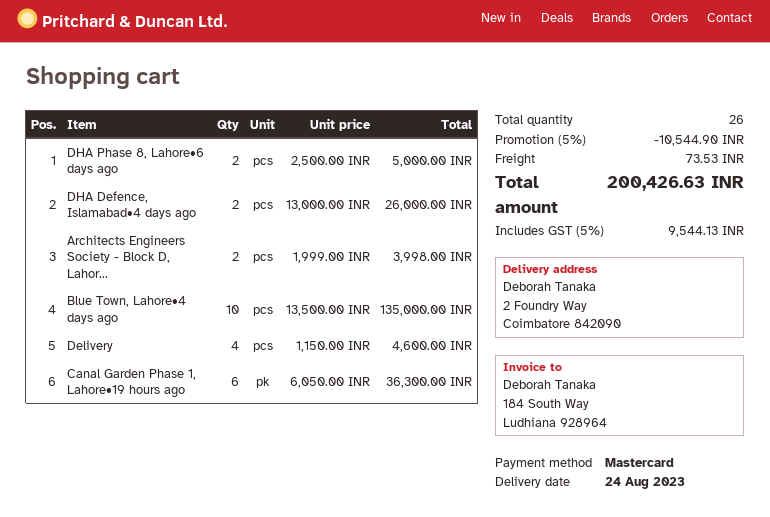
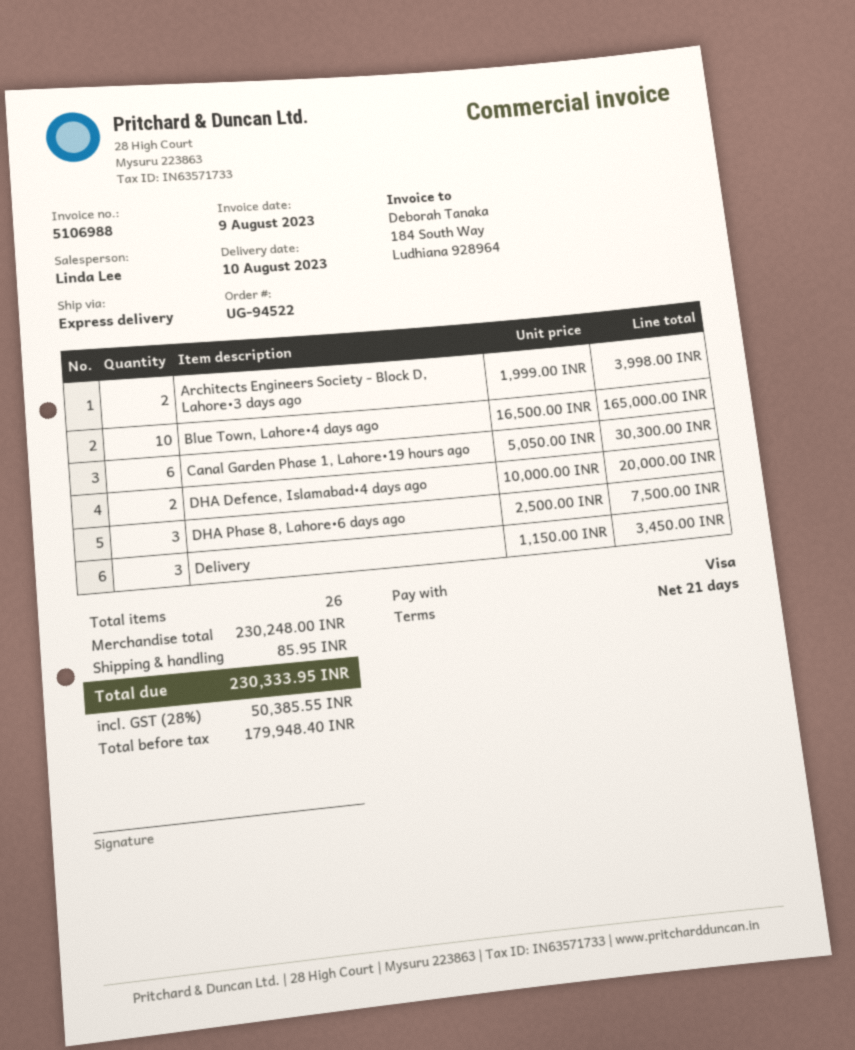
delivery date: 2023-08-24 -> 2023-08-10
payment method: Mastercard -> Visa
DHA Phase 8, Lahore•6 days ago: 2 x 2500.00 = 5000.00 -> 3 x 2500.00 = 7500.00
DHA Defence, Islamabad•4 days ago: 2 x 13000.00 = 26000.00 -> 2 x 10000.00 = 20000.00
Blue Town, Lahore•4 days ago: 10 x 13500.00 = 135000.00 -> 10 x 16500.00 = 165000.00
Delivery: 4 x 1150.00 = 4600.00 -> 3 x 1150.00 = 3450.00
Canal Garden Phase 1, Lahore•19 hours ago: 6 x 6050.00 = 36300.00 -> 6 x 5050.00 = 30300.00
discount: 5% = 10544.90 -> none
shipping: 73.53 -> 85.95
tax: 5% = 9544.13 -> 28% = 50385.55
total: 200426.63 -> 230333.95

